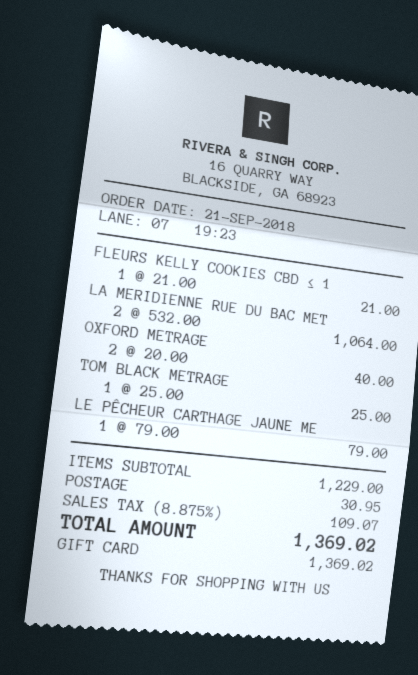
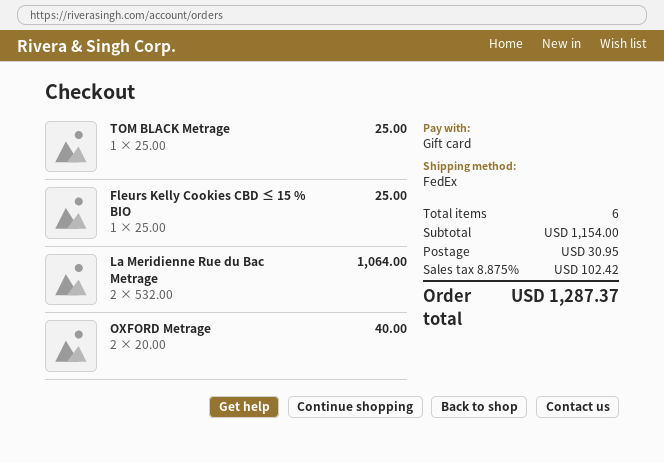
FLEURS KELLY COOKIES CBD ≤ 1: 1 x 21.00 = 21.00 -> 1 x 25.00 = 25.00
LE PÊCHEUR CARTHAGE JAUNE ME: 1 x 79.00 = 79.00 -> none
subtotal: 1229.00 -> 1154.00
tax: 8.875% = 109.07 -> 8.875% = 102.42
total: 1369.02 -> 1287.37

